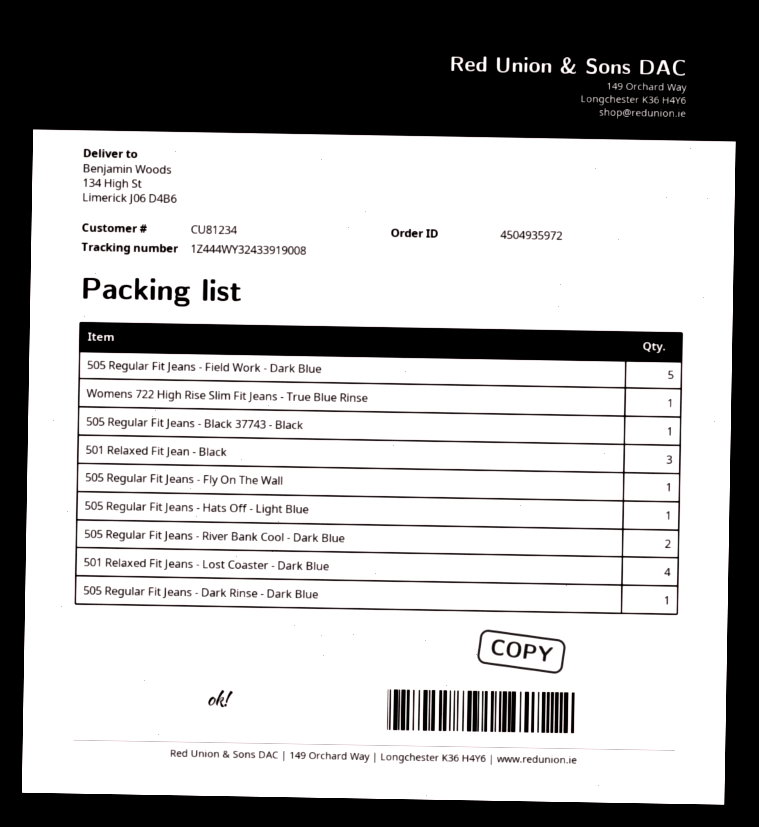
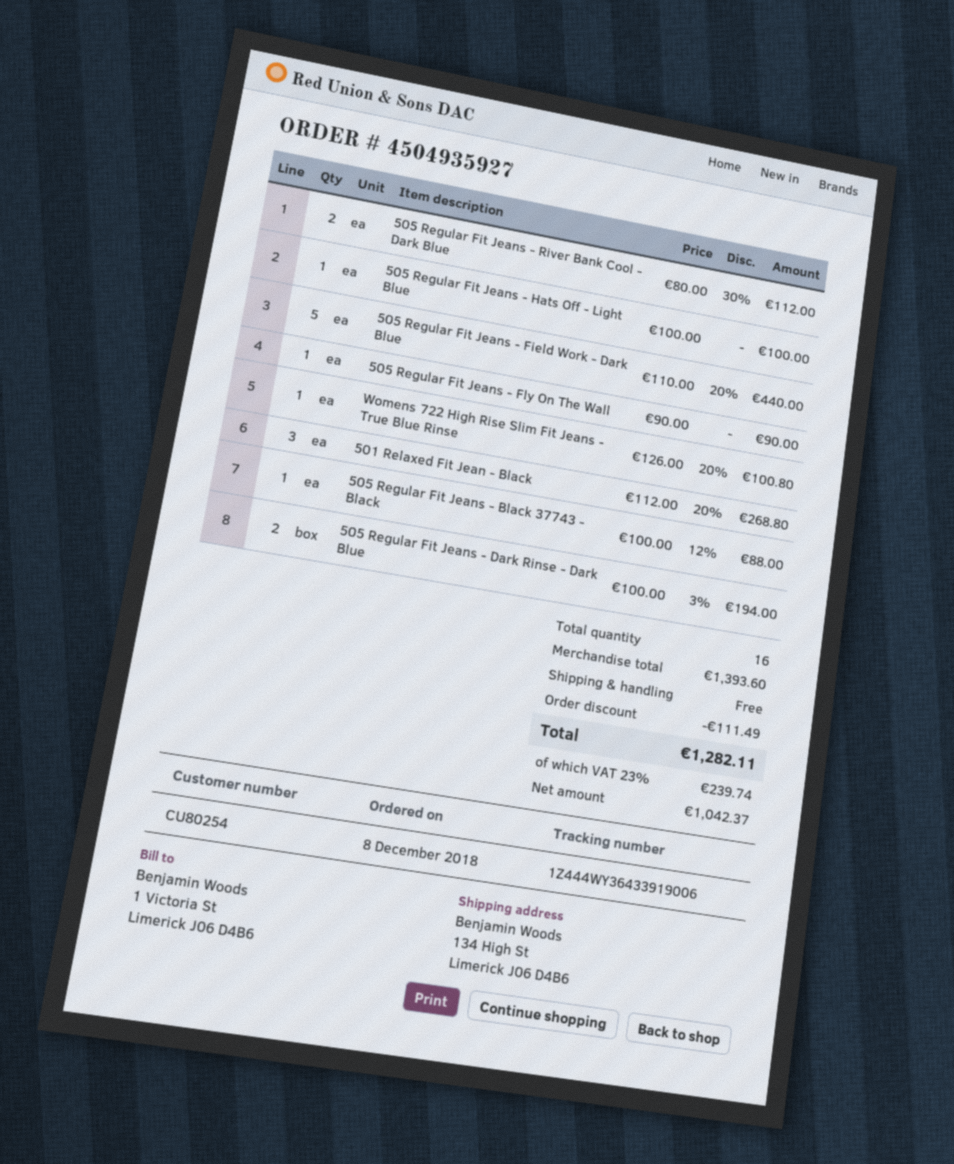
order number: 4504935972 -> 4504935927
customer number: CU81234 -> CU80254
tracking number: 1Z444WY32433919008 -> 1Z444WY36433919006
501 Relaxed Fit Jeans - Lost Coaster - Dark Blue: 4 -> none
505 Regular Fit Jeans - Dark Rinse - Dark Blue: 1 -> 2

